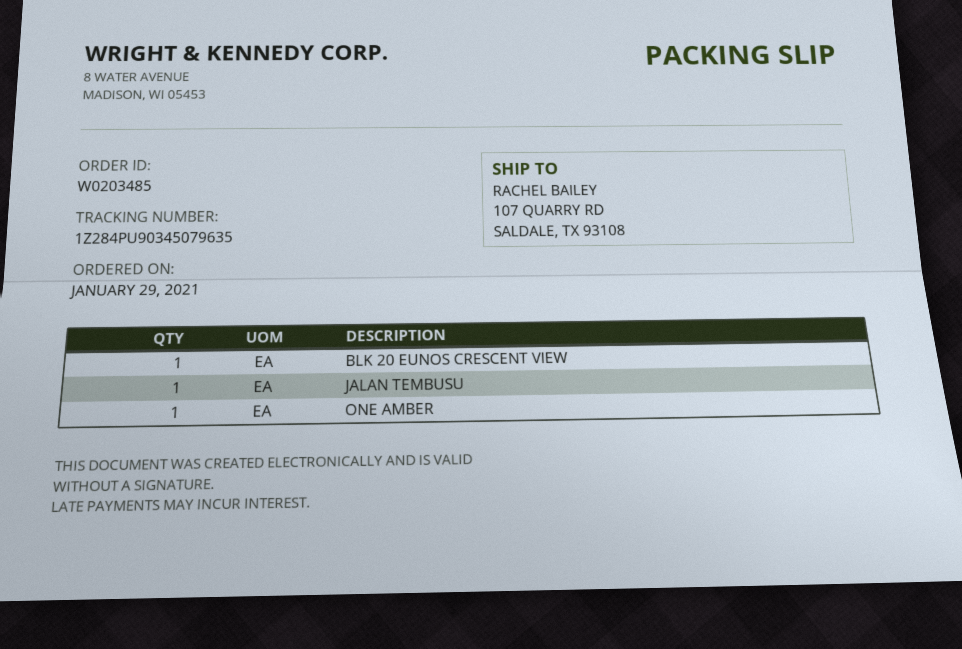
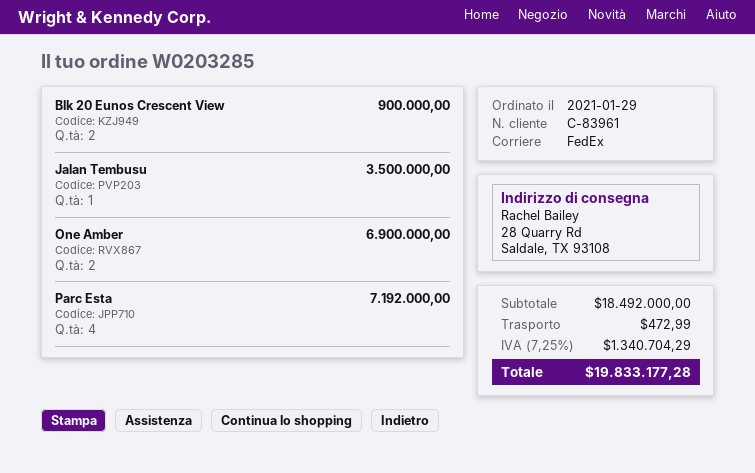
order number: W0203485 -> W0203285
ship to: 107 QUARRY RD, SALDALE, TX 93108 -> 28 Quarry Rd, Saldale, TX 93108
BLK 20 EUNOS CRESCENT VIEW: 1 -> 2
ONE AMBER: 1 -> 2
Parc Esta: none -> 4

